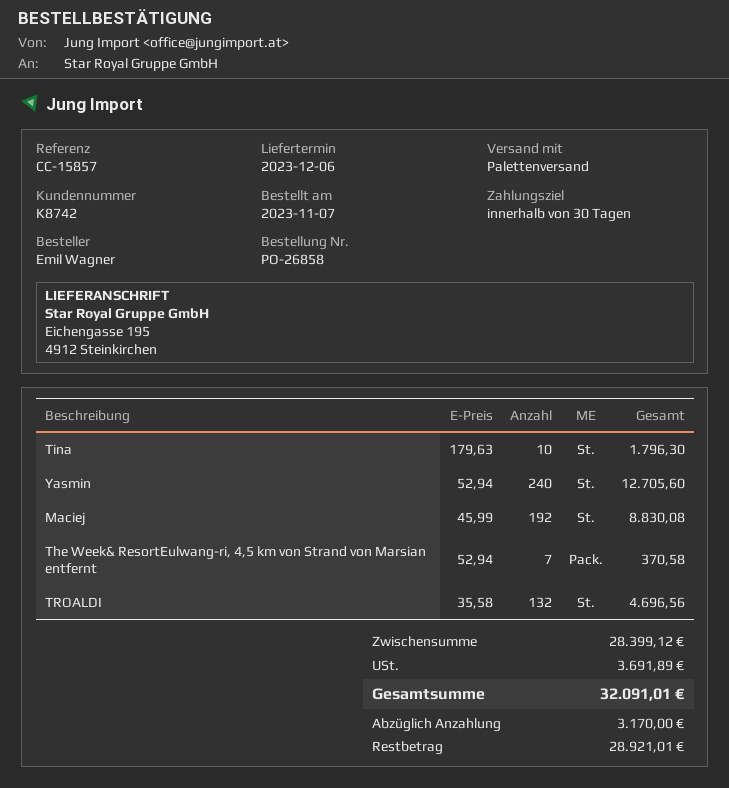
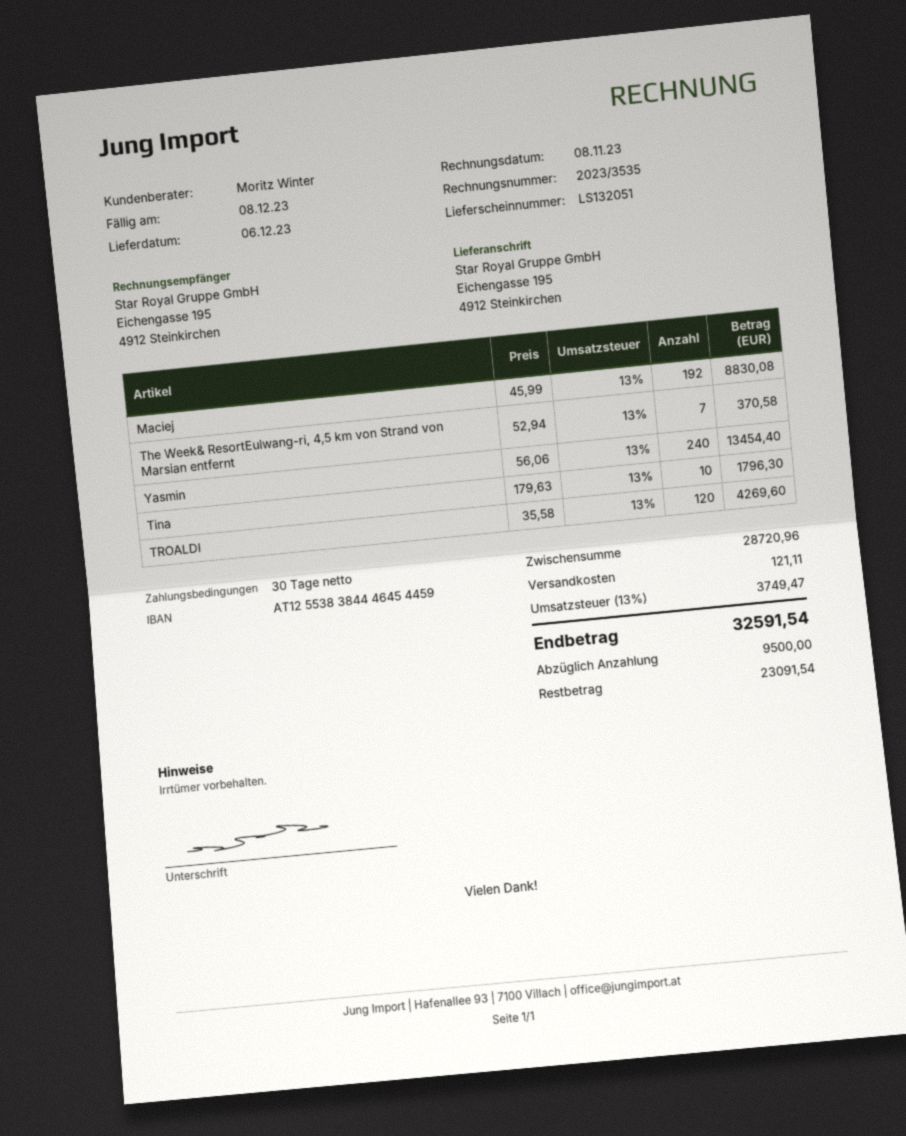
Yasmin: 240 x 52.94 = 12705.60 -> 240 x 56.06 = 13454.40
TROALDI: 132 x 35.58 = 4696.56 -> 120 x 35.58 = 4269.60
subtotal: 28399.12 -> 28720.96
shipping: none -> 121.11
tax: 3691.89 -> 3749.47
total: 32091.01 -> 32591.54
deposit: 3170.00 -> 9500.00
balance: 28921.01 -> 23091.54

